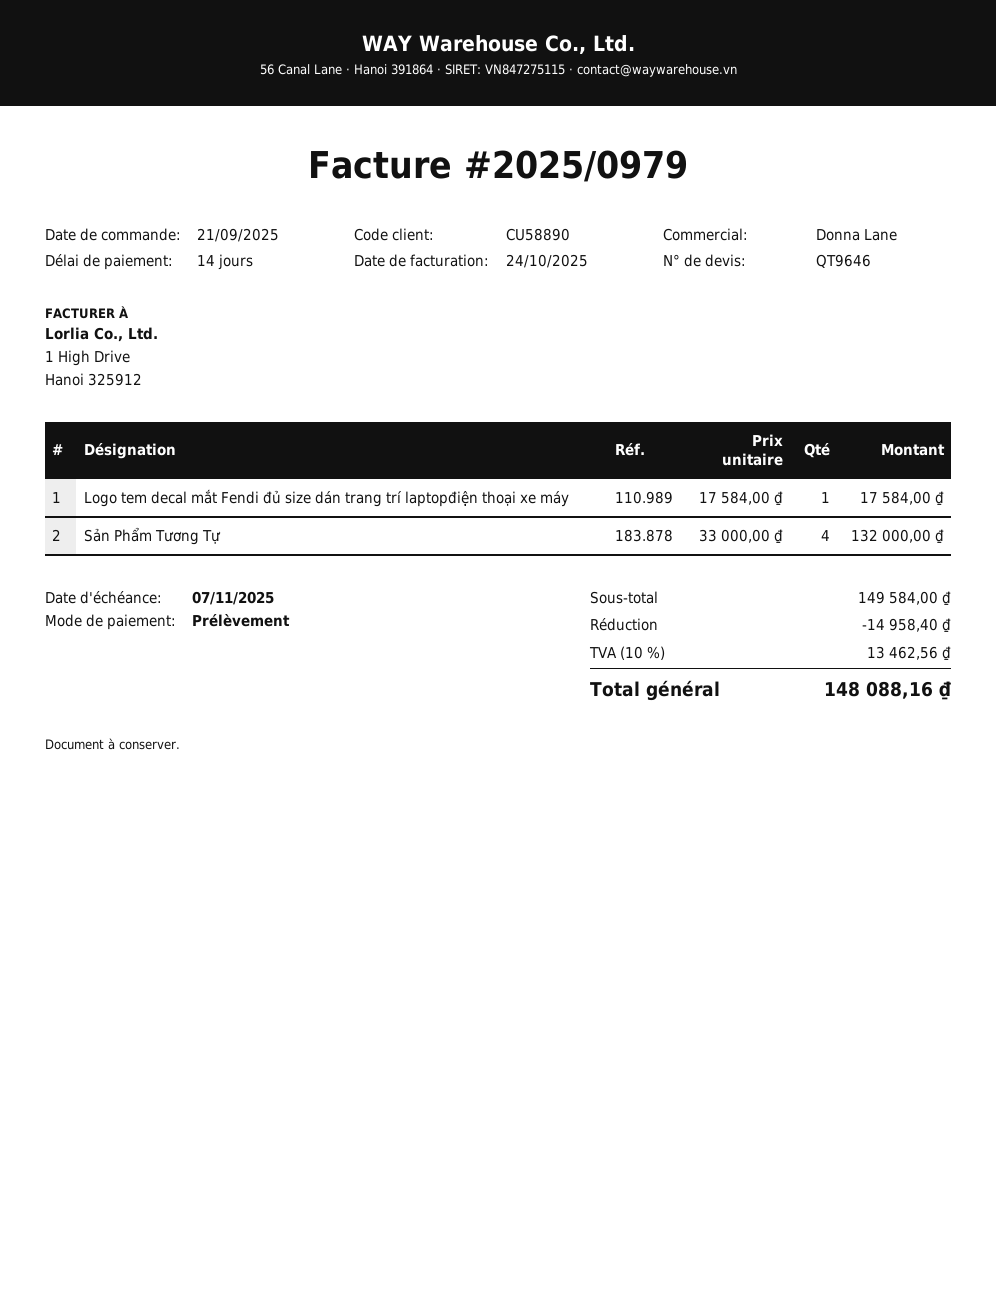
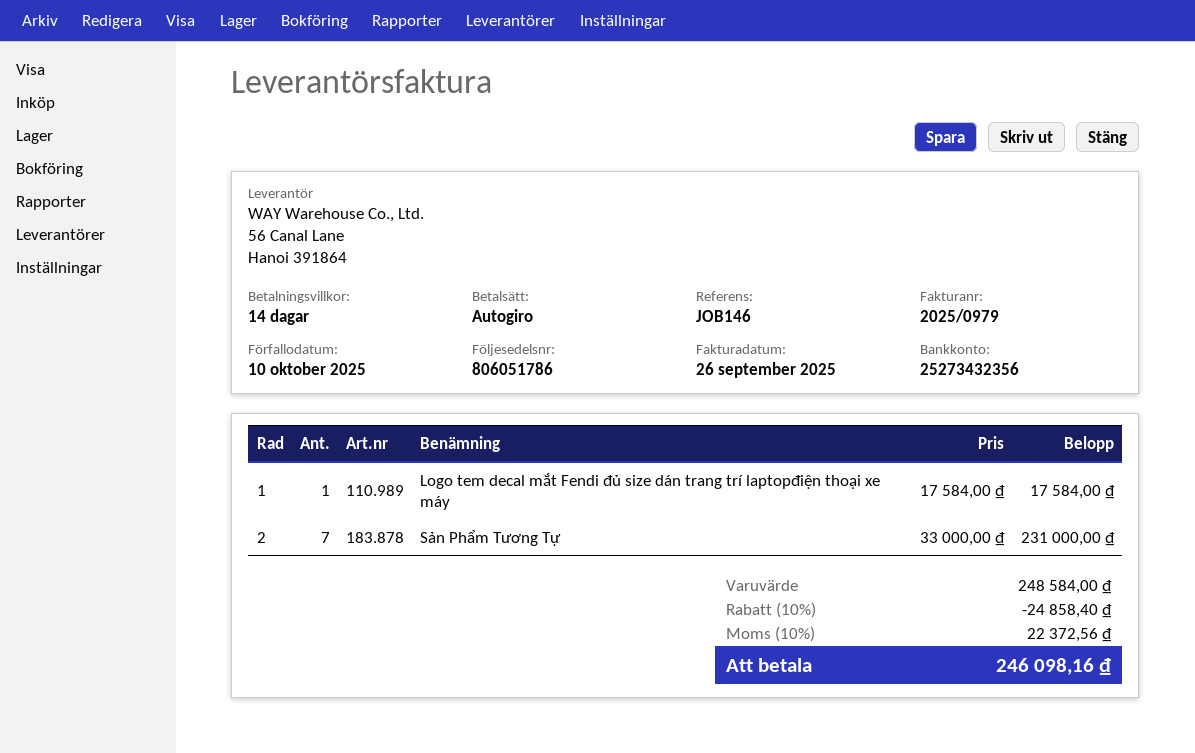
invoice date: 2025-10-24 -> 2025-09-26
due date: 2025-11-07 -> 2025-10-10
Sản Phẩm Tương Tự: 4 x 33000.00 = 132000.00 -> 7 x 33000.00 = 231000.00
subtotal: 149584.00 -> 248584.00
discount: 14958.40 -> 24858.40
tax: 10% = 13462.56 -> 10% = 22372.56
total: 148088.16 -> 246098.16

